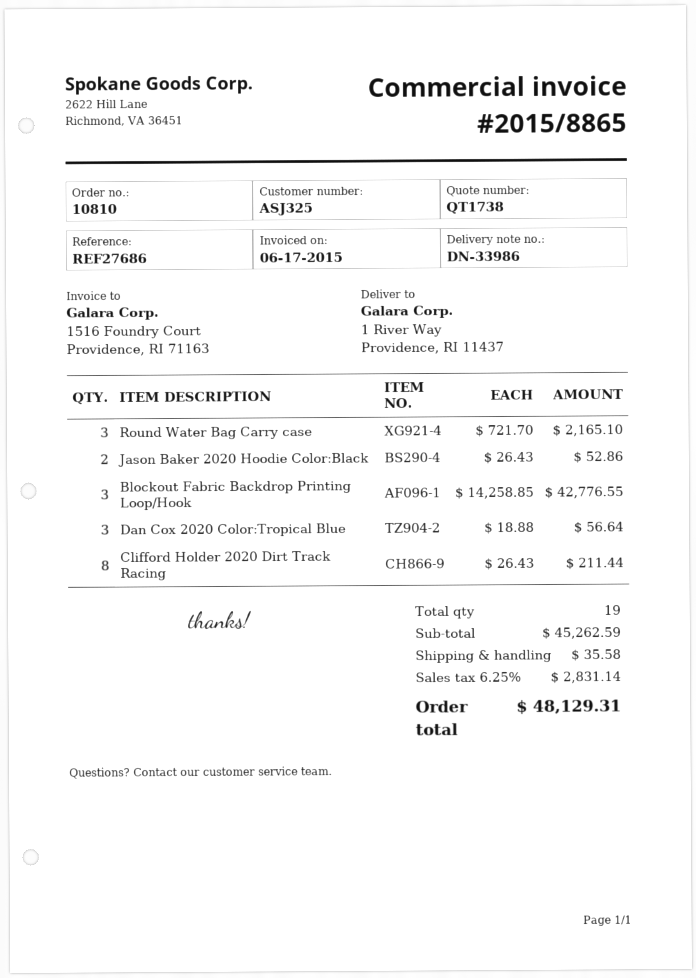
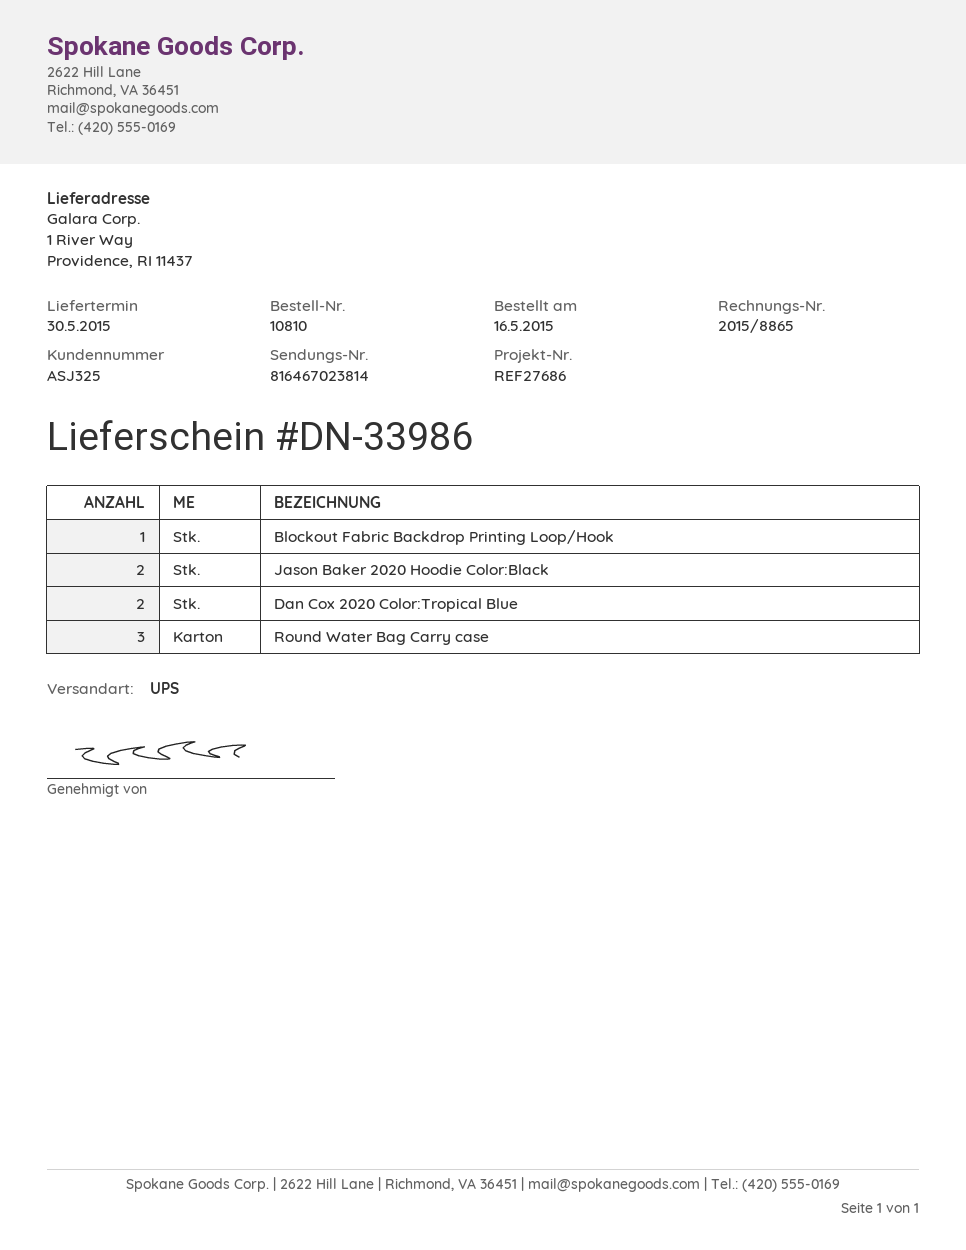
Blockout Fabric Backdrop Printing Loop/Hook: 3 -> 1
Dan Cox 2020 Color:Tropical Blue: 3 -> 2
Clifford Holder 2020 Dirt Track Racing: 8 -> none

